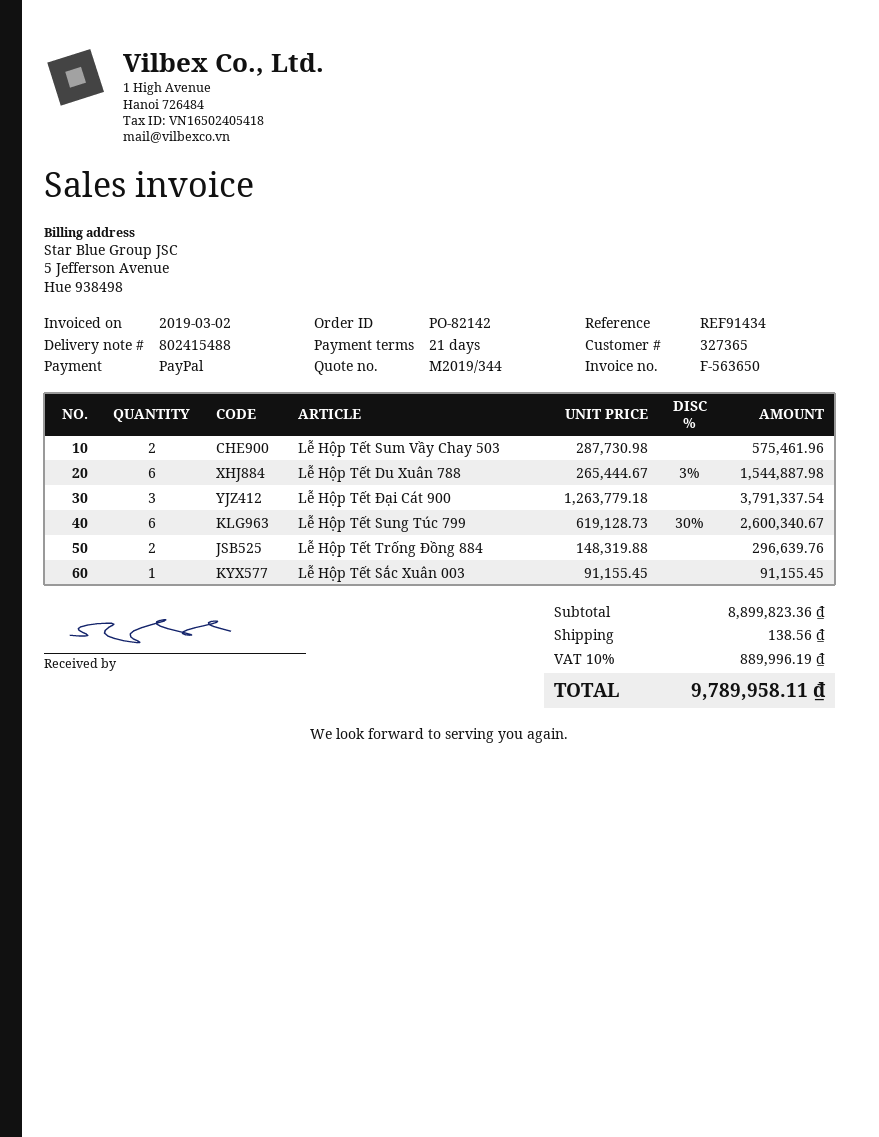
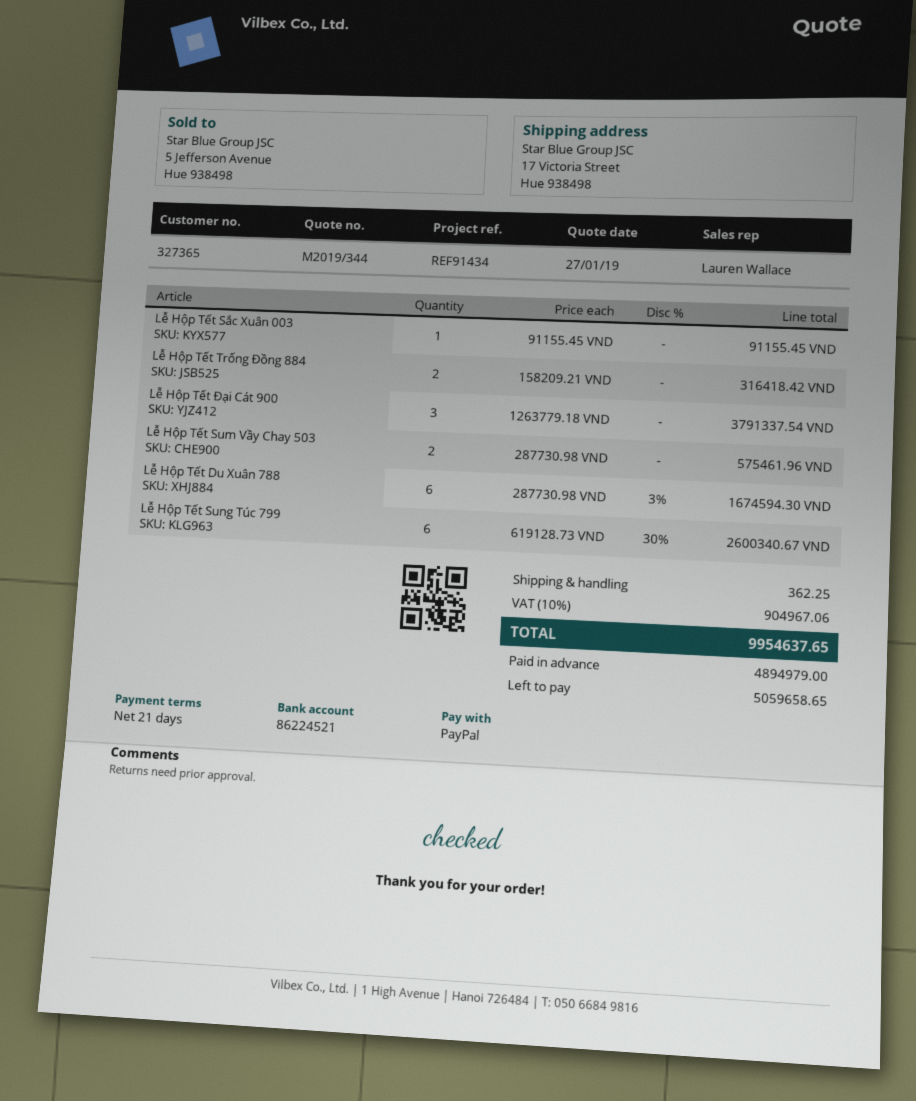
Lễ Hộp Tết Du Xuân 788: 6 x 265444.67 - 3% = 1544887.98 -> 6 x 287730.98 - 3% = 1674594.30
Lễ Hộp Tết Trống Đồng 884: 2 x 148319.88 = 296639.76 -> 2 x 158209.21 = 316418.42
shipping: 138.56 -> 362.25
tax: 10% = 889996.19 -> 10% = 904967.06
total: 9789958.11 -> 9954637.65

